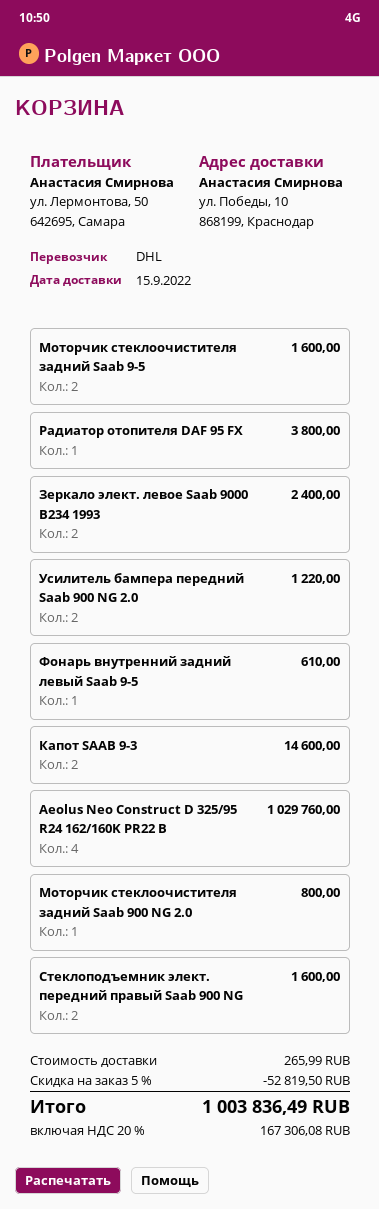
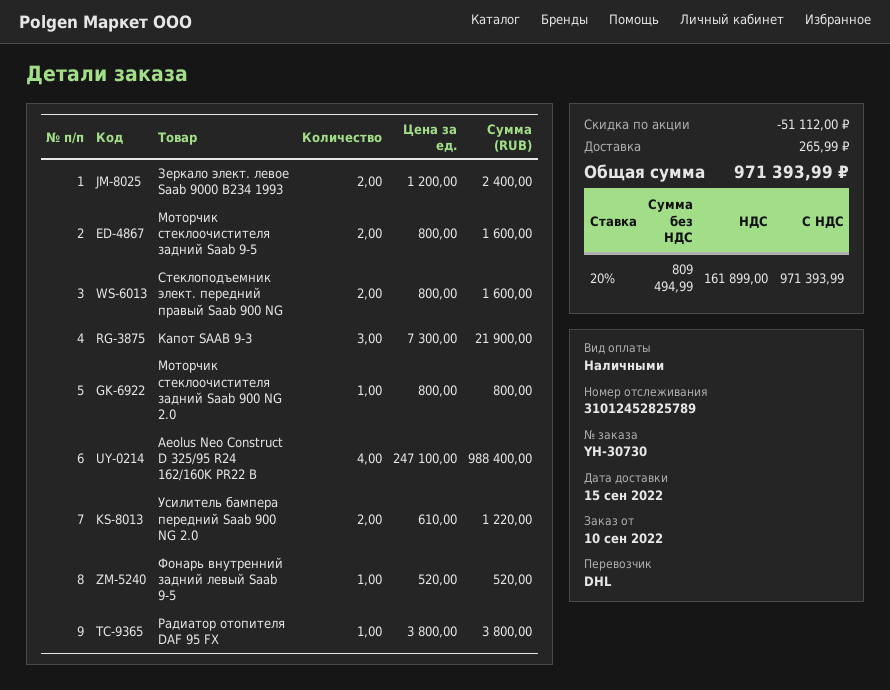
Фонарь внутренний задний левый Saab 9-5: 1 for 610.00 -> 1 for 520.00
Капот SAAB 9-3: 2 for 14600.00 -> 3 for 21900.00
Aeolus Neo Construct D 325/95 R24 162/160K PR22 В: 4 for 1029760.00 -> 4 for 988400.00
discount: 52819.50 -> 51112.00
tax: 20% = 167306.08 -> 20% = 161899.00
total: 1003836.49 -> 971393.99

